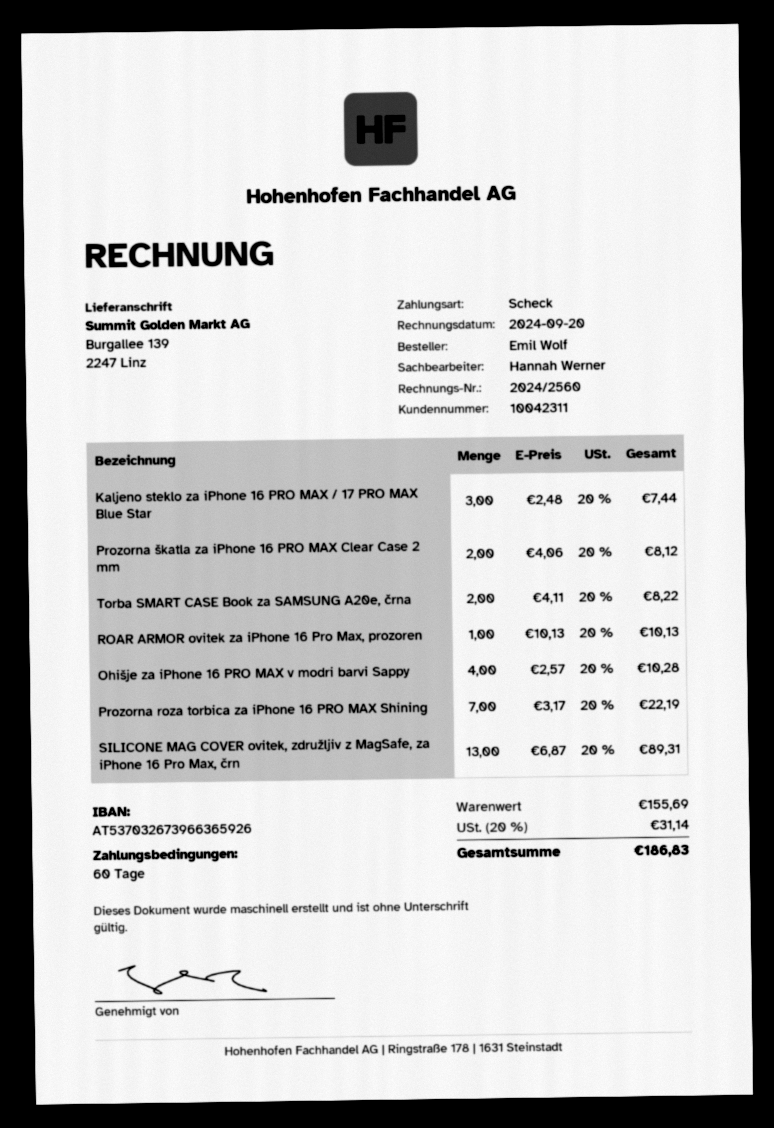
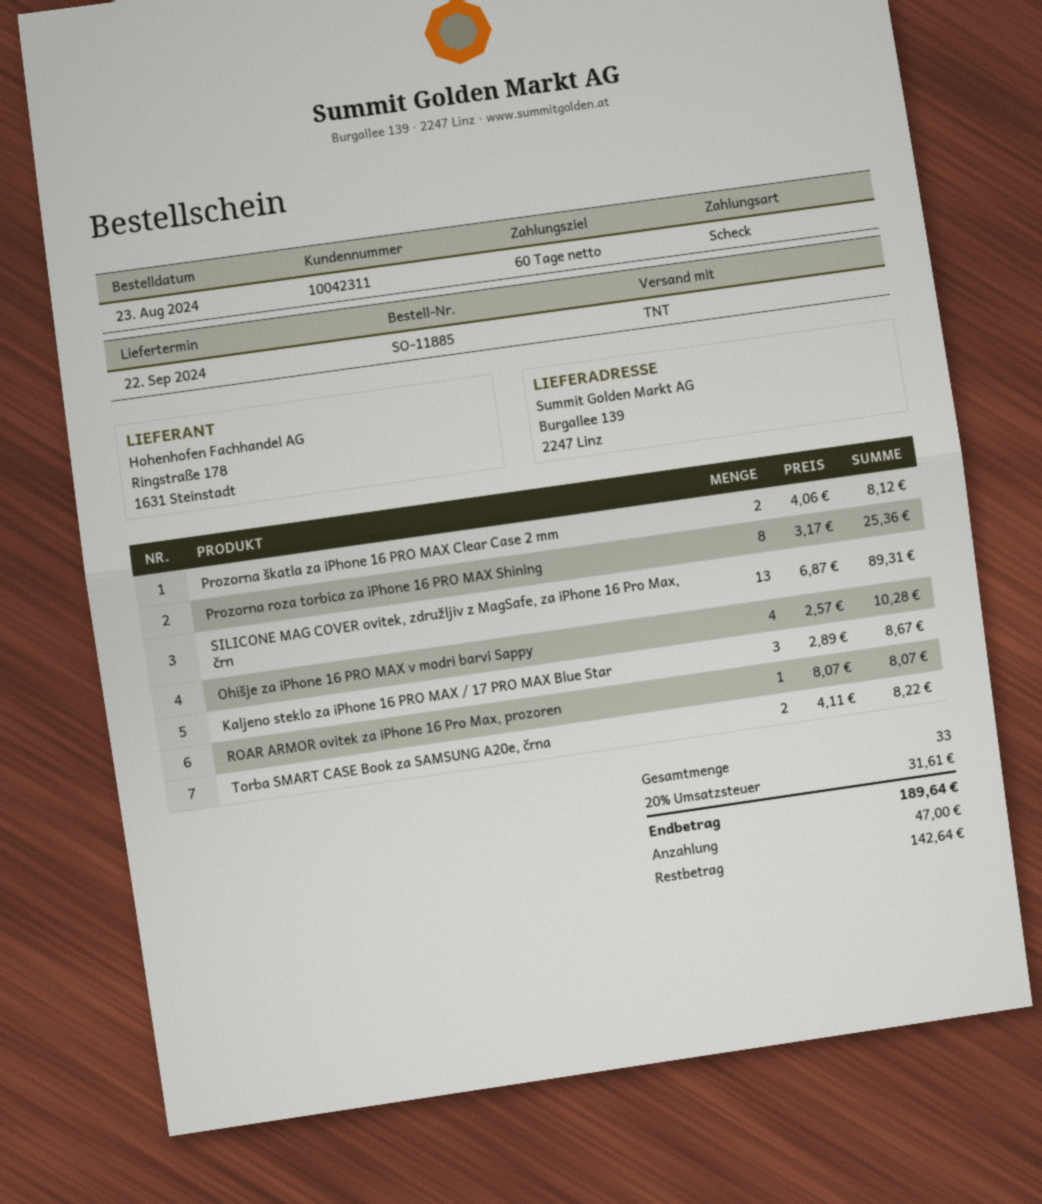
Kaljeno steklo za iPhone 16 PRO MAX / 17 PRO MAX Blue Star: 3 x 2.48 = 7.44 -> 3 x 2.89 = 8.67
ROAR ARMOR ovitek za iPhone 16 Pro Max, prozoren: 1 x 10.13 = 10.13 -> 1 x 8.07 = 8.07
Prozorna roza torbica za iPhone 16 PRO MAX Shining: 7 x 3.17 = 22.19 -> 8 x 3.17 = 25.36
tax: 20% = 31.14 -> 20% = 31.61
total: 186.83 -> 189.64

